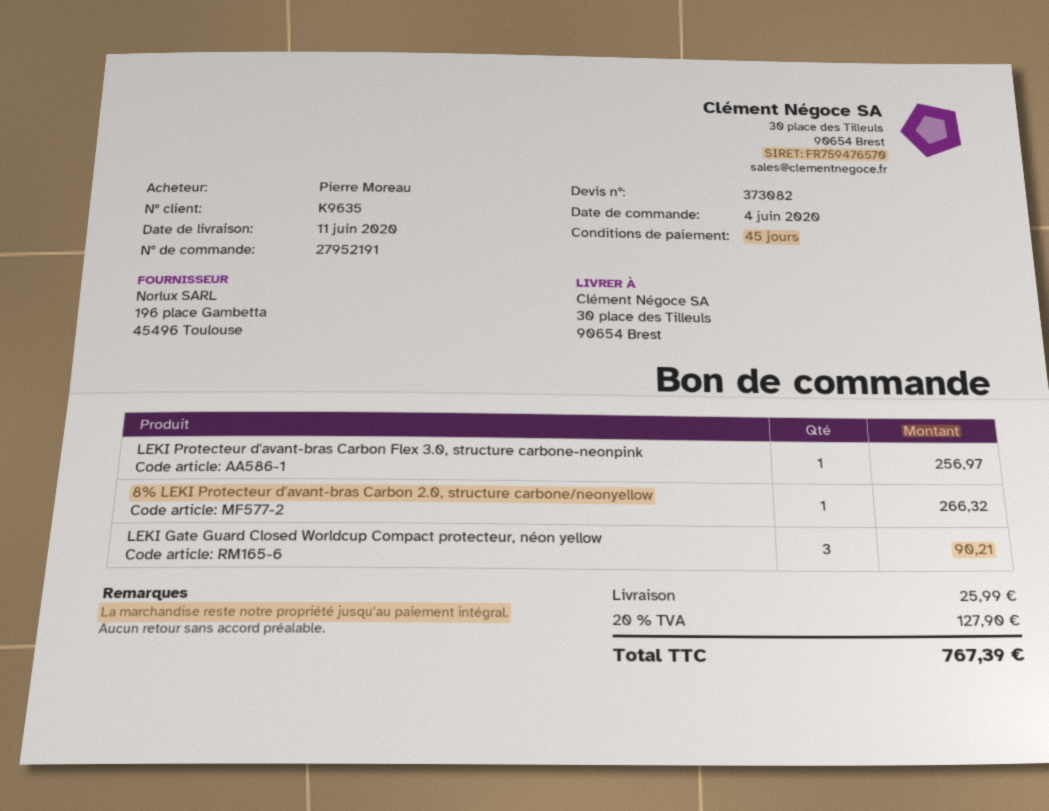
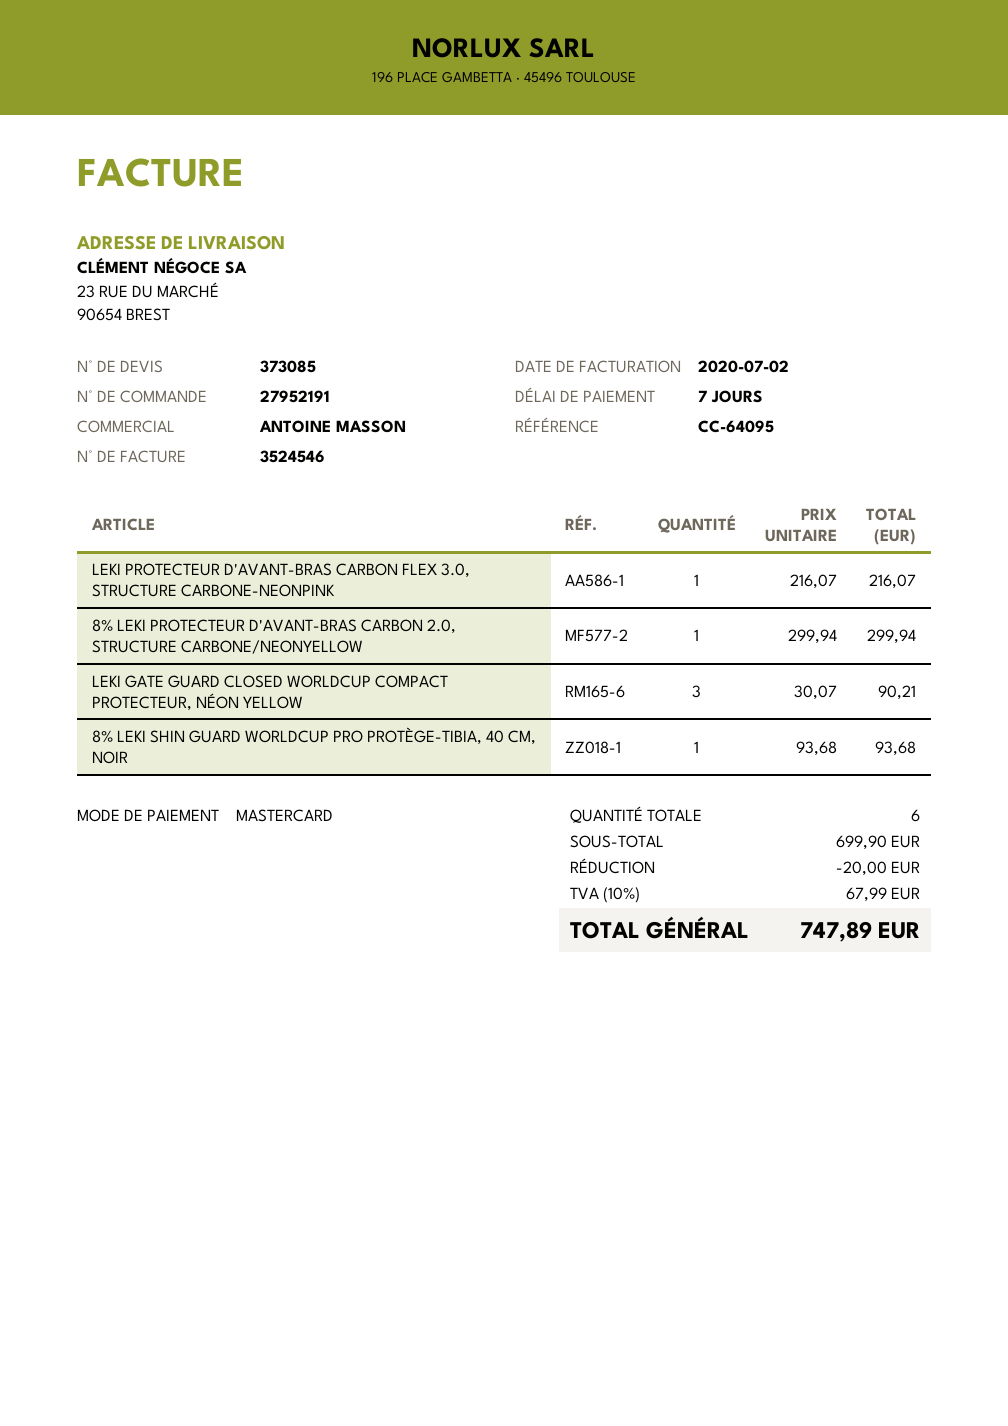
quote number: 373082 -> 373085
payment terms: 45 days -> 7 days
ship to: 30 place des Tilleuls, 90654 Brest -> 23 RUE DU MARCHÉ, 90654 BREST
LEKI Protecteur d'avant-bras Carbon Flex 3.0, structure carbone-neonpink: 1 for 256.97 -> 1 for 216.07
8% LEKI Protecteur d'avant-bras Carbon 2.0, structure carbone/neonyellow: 1 for 266.32 -> 1 for 299.94
8% LEKI SHIN GUARD WORLDCUP PRO PROTÈGE-TIBIA, 40 CM, NOIR: none -> 1 for 93.68
discount: none -> 20.00
shipping: 25.99 -> none
tax: 20% = 127.90 -> 10% = 67.99
total: 767.39 -> 747.89

